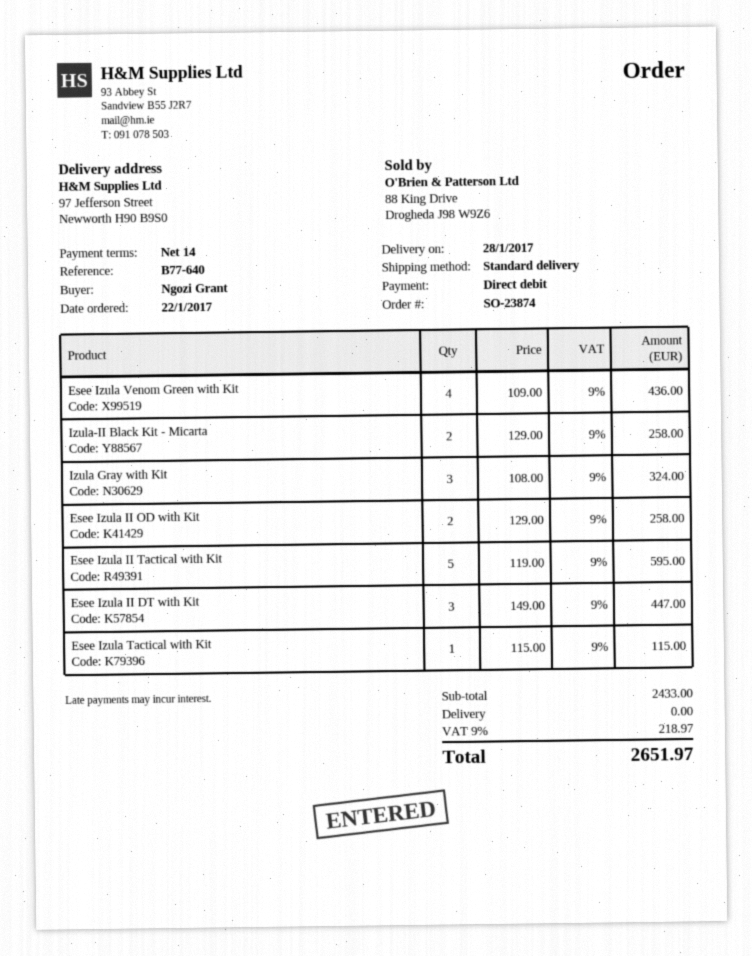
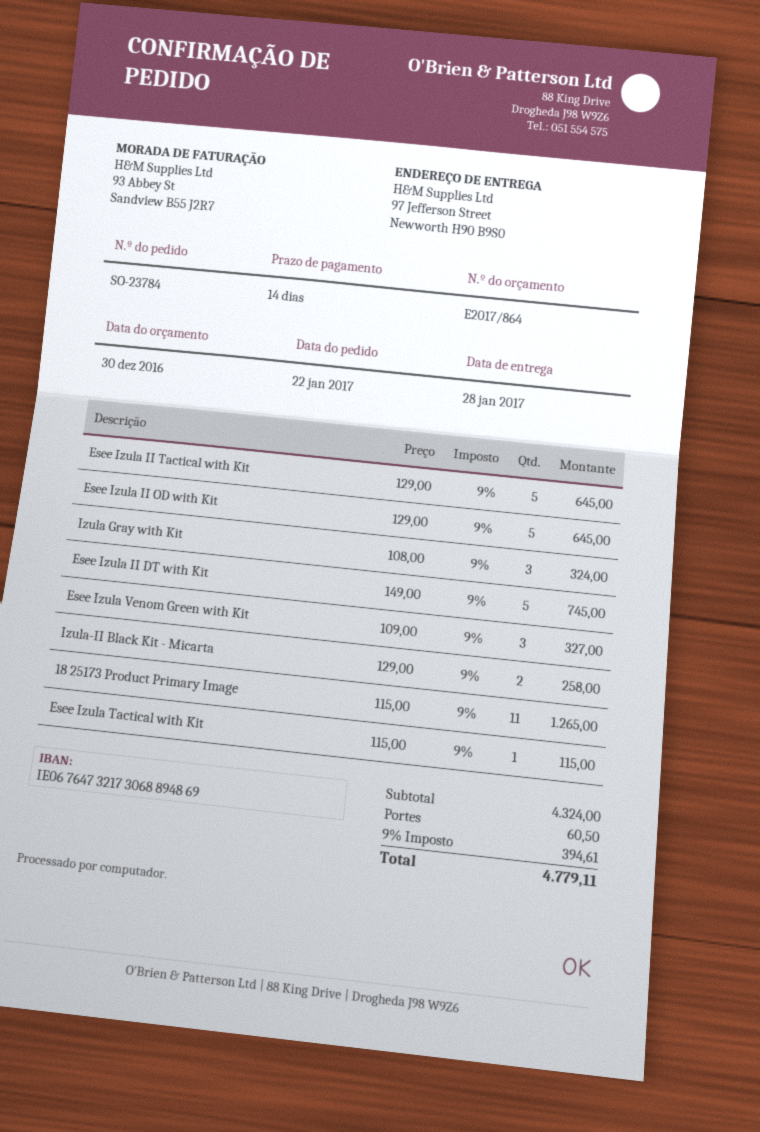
order number: SO-23874 -> SO-23784
Esee Izula Venom Green with Kit: 4 x 109.00 = 436.00 -> 3 x 109.00 = 327.00
Esee Izula II OD with Kit: 2 x 129.00 = 258.00 -> 5 x 129.00 = 645.00
Esee Izula II Tactical with Kit: 5 x 119.00 = 595.00 -> 5 x 129.00 = 645.00
Esee Izula II DT with Kit: 3 x 149.00 = 447.00 -> 5 x 149.00 = 745.00
18 25173 Product Primary Image: none -> 11 x 115.00 = 1265.00
subtotal: 2433.00 -> 4324.00
shipping: 0.00 -> 60.50
tax: 9% = 218.97 -> 9% = 394.61
total: 2651.97 -> 4779.11

